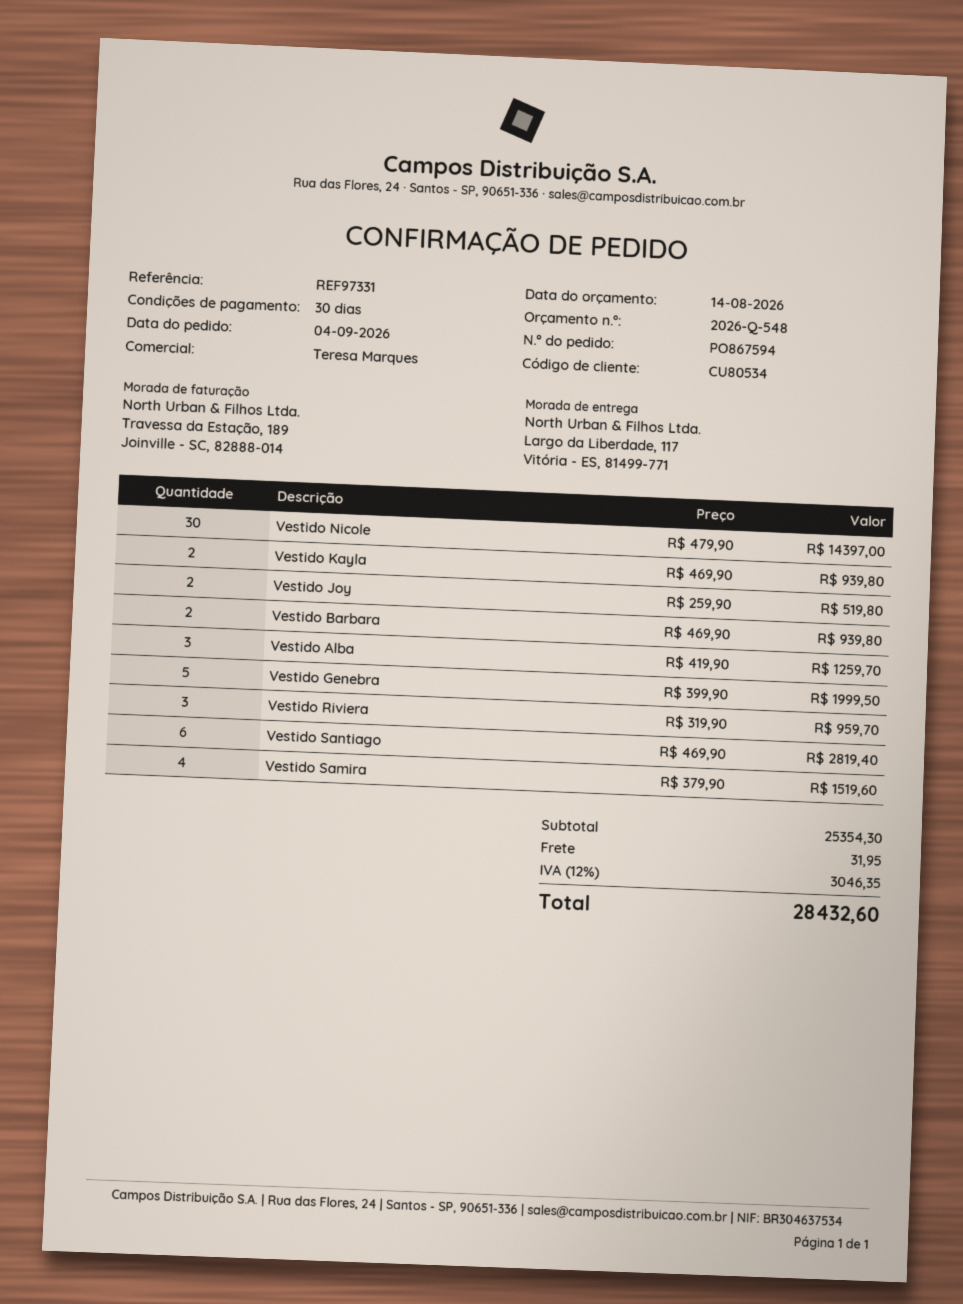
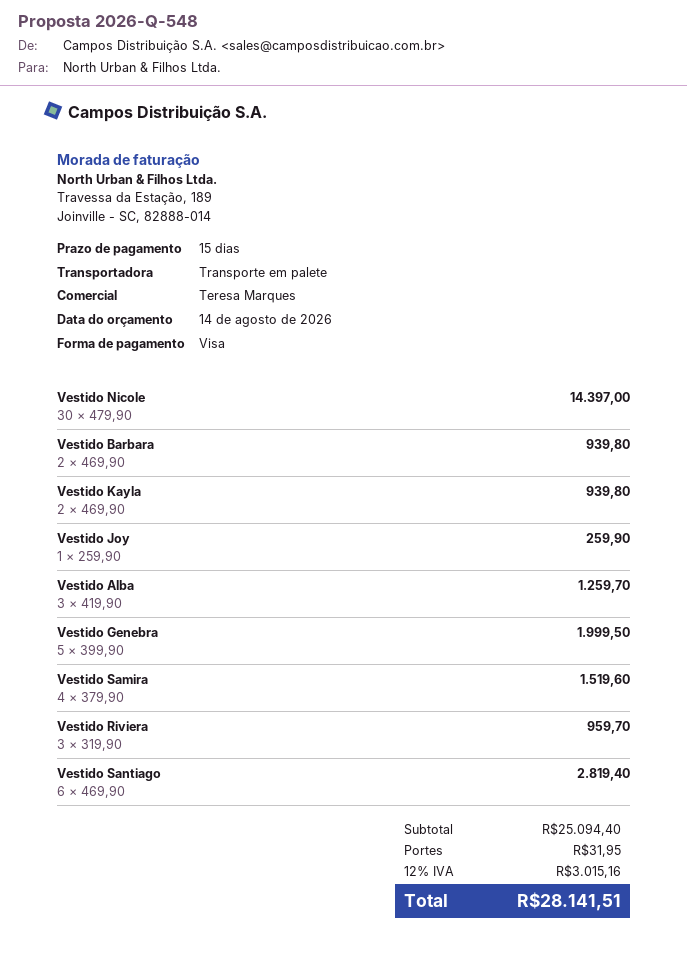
payment terms: 30 days -> 15 days
Vestido Joy: 2 x 259.90 = 519.80 -> 1 x 259.90 = 259.90
subtotal: 25354.30 -> 25094.40
tax: 12% = 3046.35 -> 12% = 3015.16
total: 28432.60 -> 28141.51

